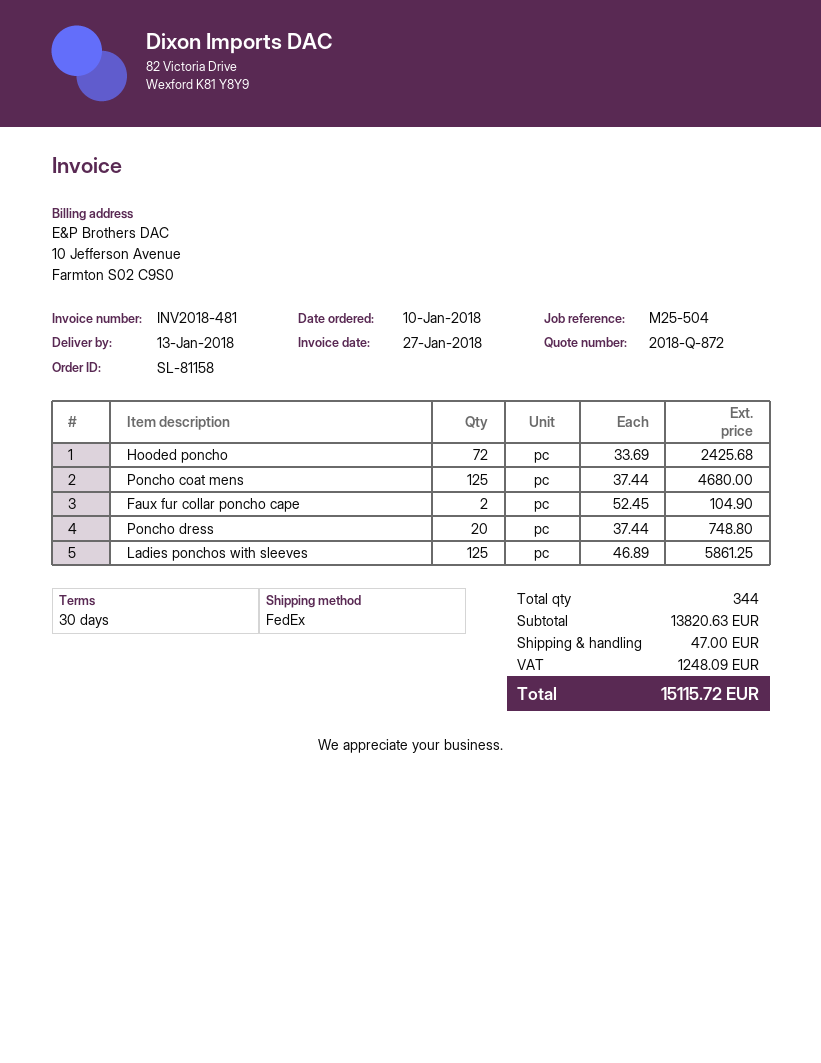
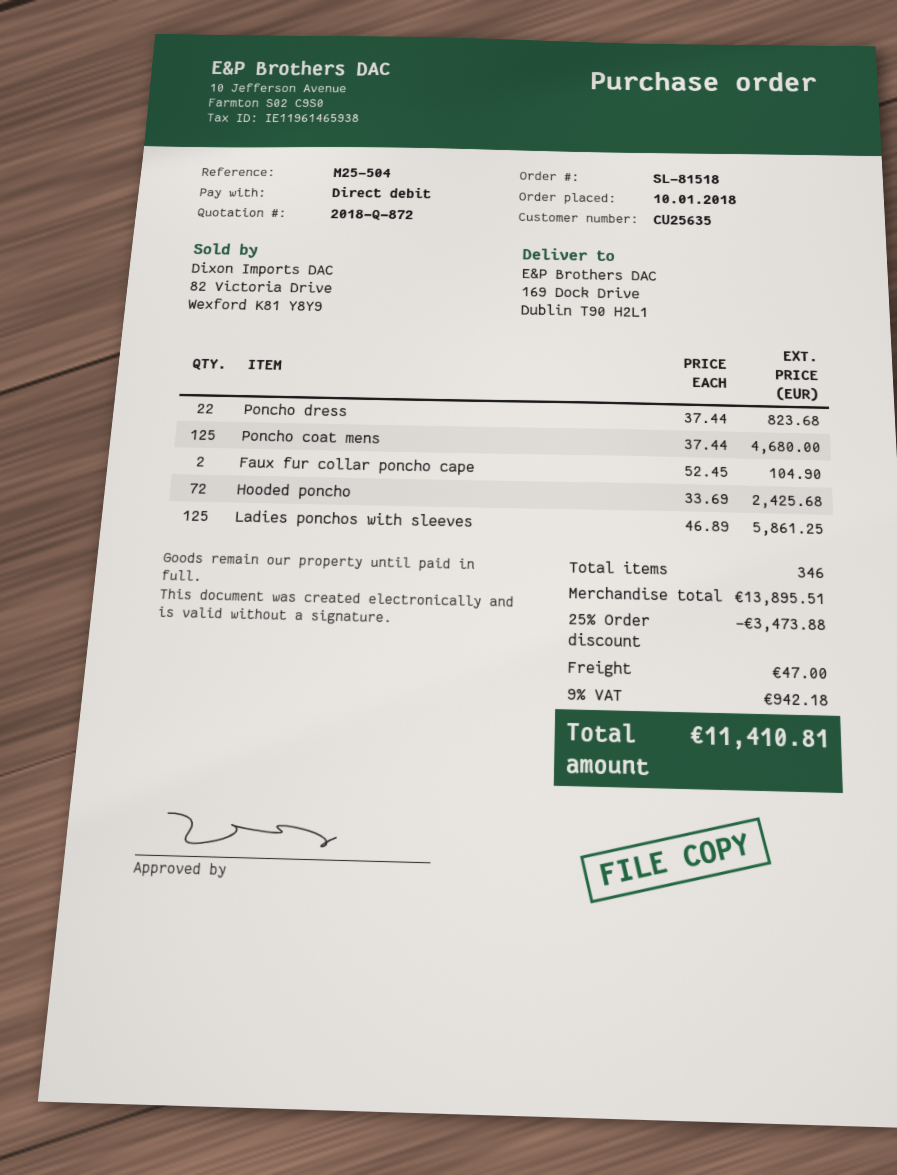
order number: SL-81158 -> SL-81518
Poncho dress: 20 x 37.44 = 748.80 -> 22 x 37.44 = 823.68
total quantity: 344 -> 346
subtotal: 13820.63 -> 13895.51
discount: none -> 25% = 3473.88
tax: 1248.09 -> 942.18
total: 15115.72 -> 11410.81

